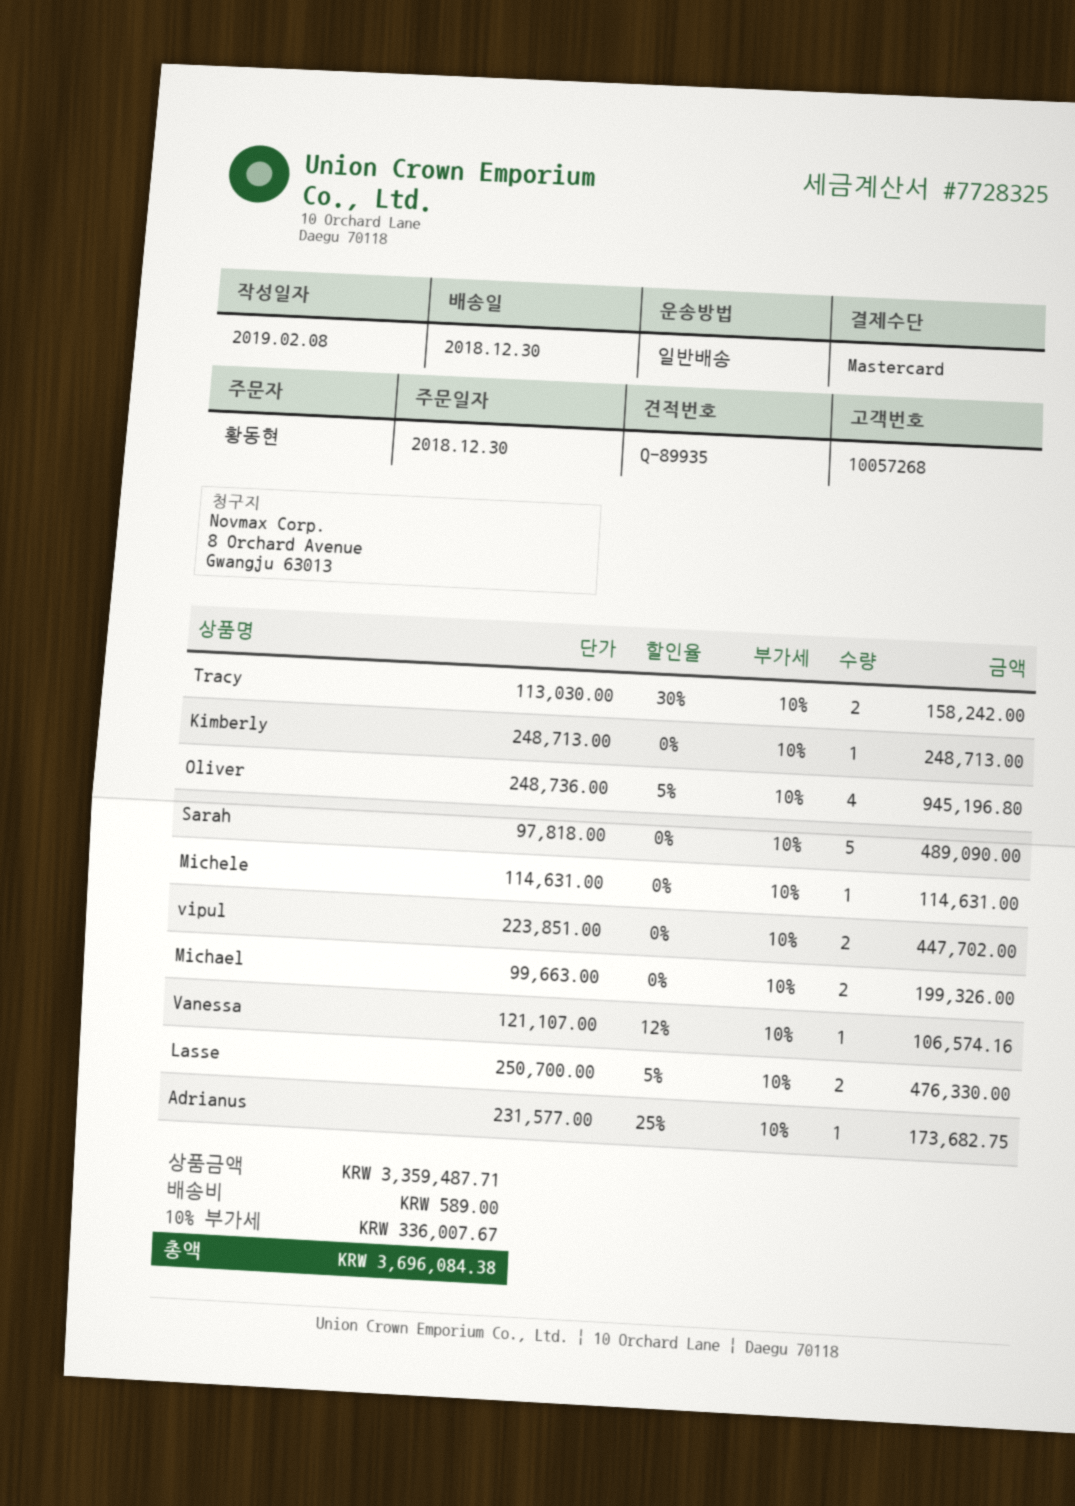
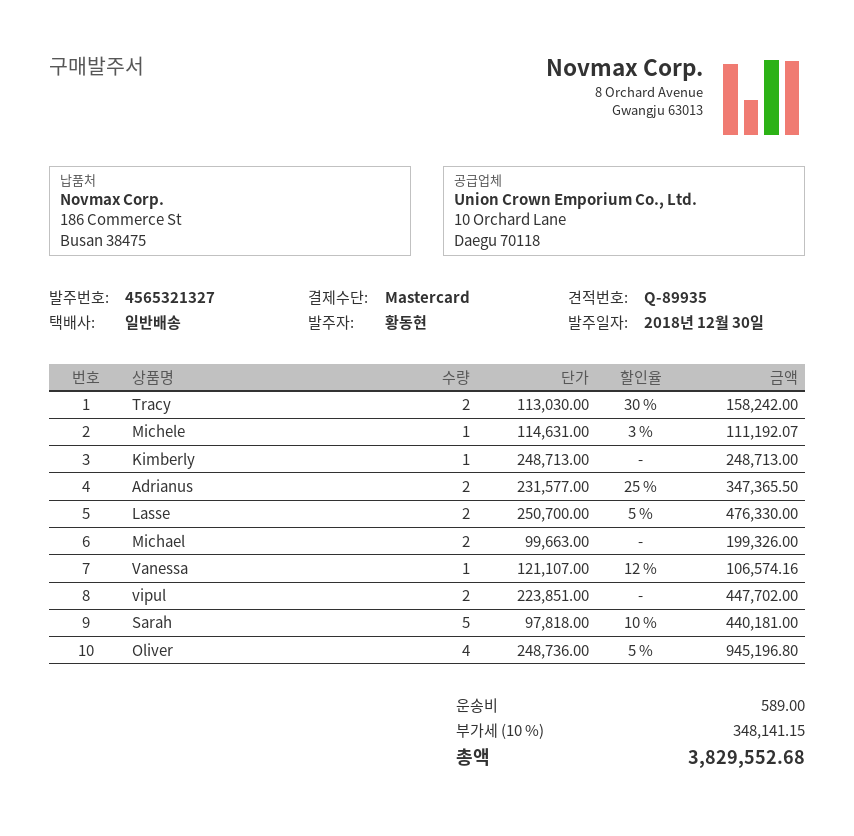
Sarah: 5 x 97818.00 = 489090.00 -> 5 x 97818.00 - 10% = 440181.00
Michele: 1 x 114631.00 = 114631.00 -> 1 x 114631.00 - 3% = 111192.07
Adrianus: 1 x 231577.00 - 25% = 173682.75 -> 2 x 231577.00 - 25% = 347365.50
tax: 10% = 336007.67 -> 10% = 348141.15
total: 3696084.38 -> 3829552.68

